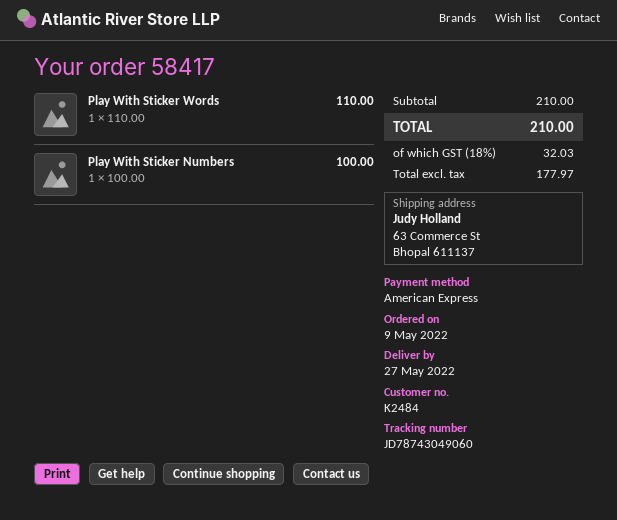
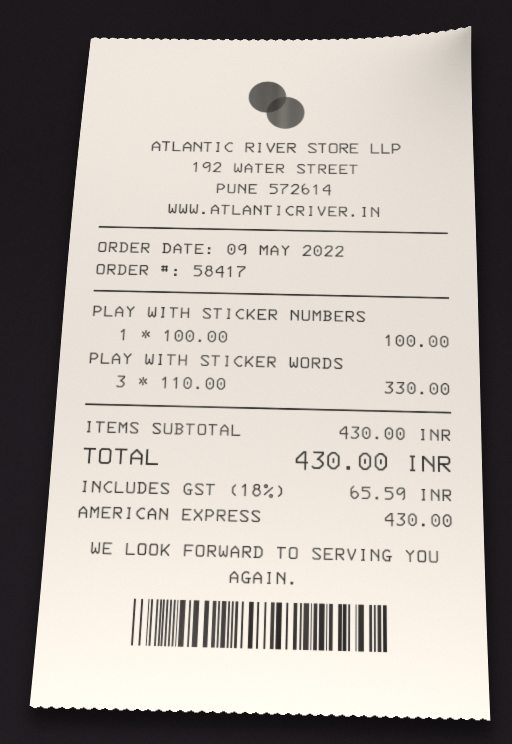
Play With Sticker Words: 1 x 110.00 = 110.00 -> 3 x 110.00 = 330.00
subtotal: 210.00 -> 430.00
tax: 18% = 32.03 -> 18% = 65.59
total: 210.00 -> 430.00

